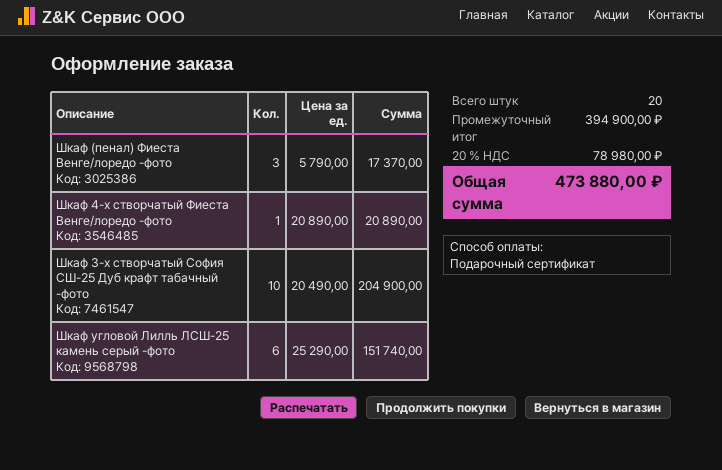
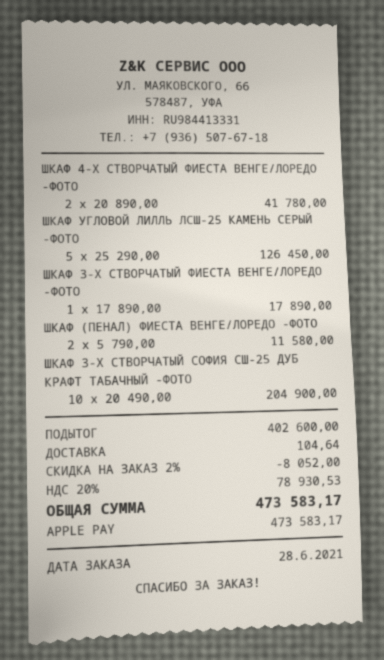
payment method: gift card -> Apple Pay
Шкаф (пенал) Фиеста Венге/лоредо -фото: 3 x 5790.00 = 17370.00 -> 2 x 5790.00 = 11580.00
Шкаф 4-х створчатый Фиеста Венге/лоредо -фото: 1 x 20890.00 = 20890.00 -> 2 x 20890.00 = 41780.00
Шкаф угловой Лилль ЛСШ-25 камень серый -фото: 6 x 25290.00 = 151740.00 -> 5 x 25290.00 = 126450.00
ШКАФ 3-Х СТВОРЧАТЫЙ ФИЕСТА ВЕНГЕ/ЛОРЕДО -ФОТО: none -> 1 x 17890.00 = 17890.00
subtotal: 394900.00 -> 402600.00
discount: none -> 2% = 8052.00
shipping: none -> 104.64
tax: 20% = 78980.00 -> 20% = 78930.53
total: 473880.00 -> 473583.17

